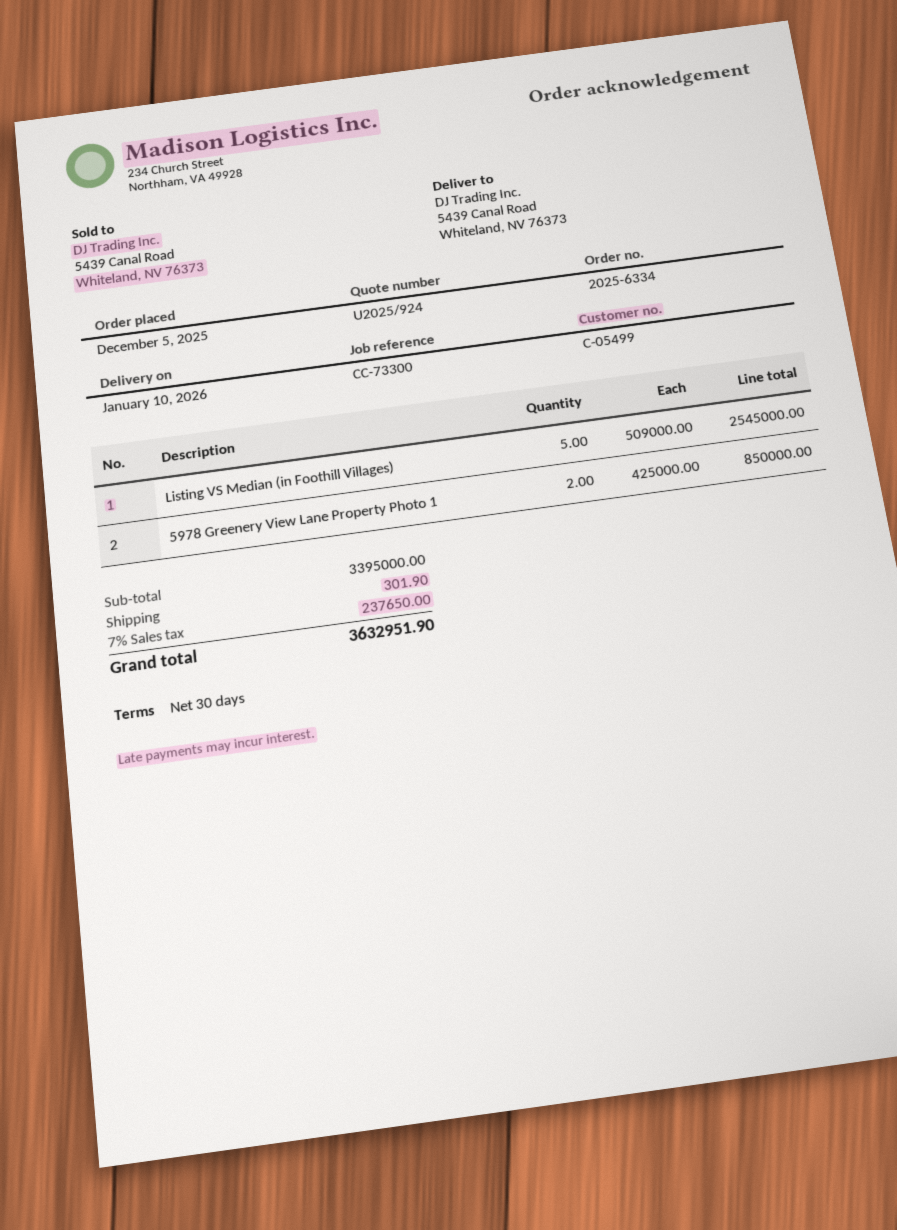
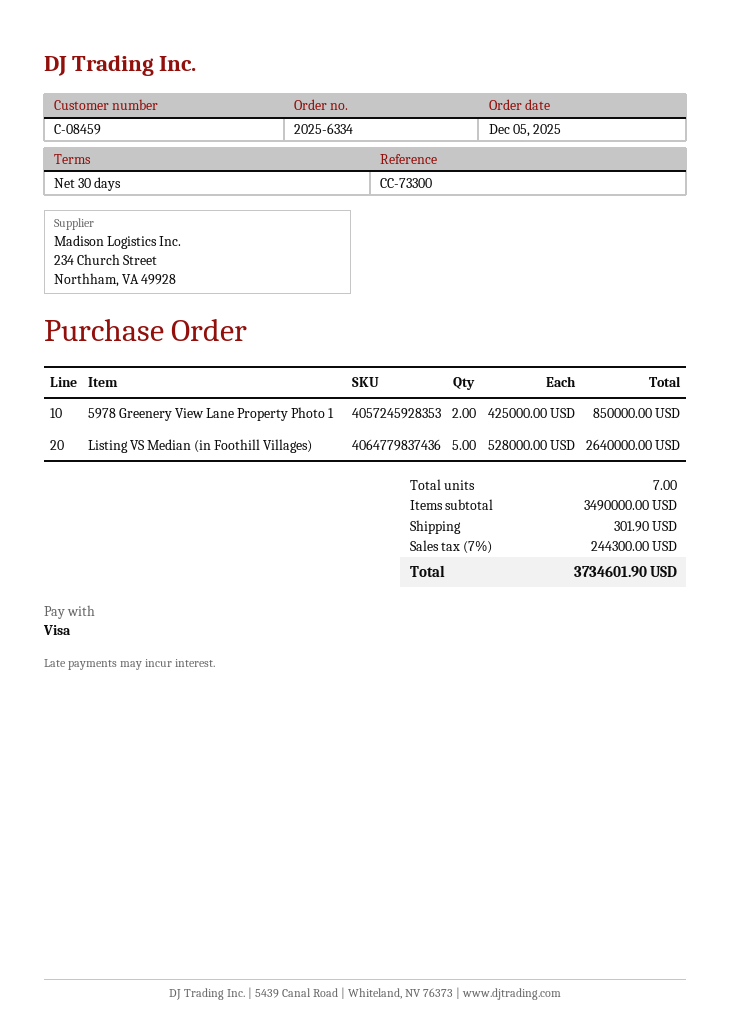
customer number: C-05499 -> C-08459
Listing VS Median (in Foothill Villages): 5 x 509000.00 = 2545000.00 -> 5 x 528000.00 = 2640000.00
subtotal: 3395000.00 -> 3490000.00
tax: 7% = 237650.00 -> 7% = 244300.00
total: 3632951.90 -> 3734601.90

